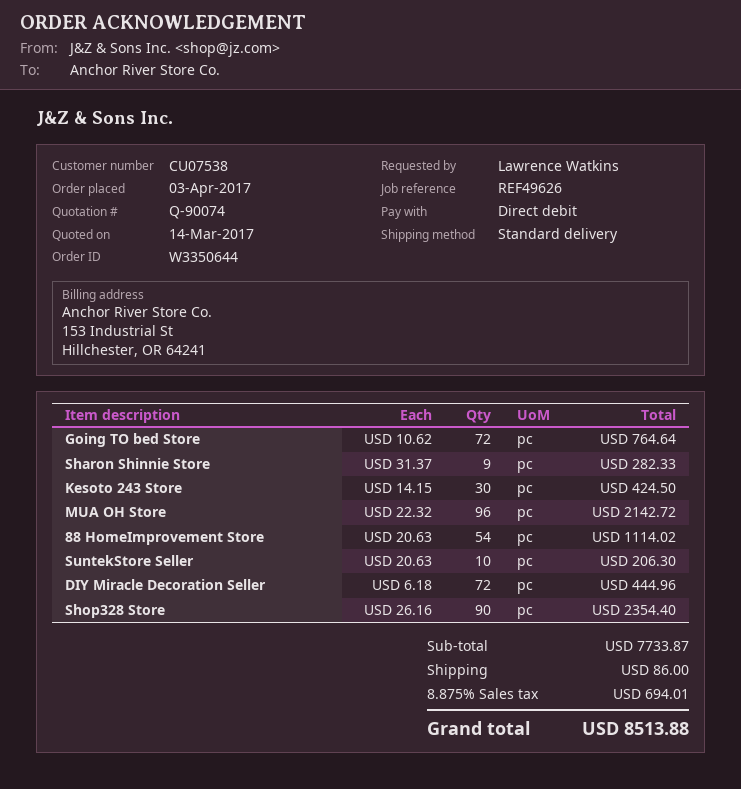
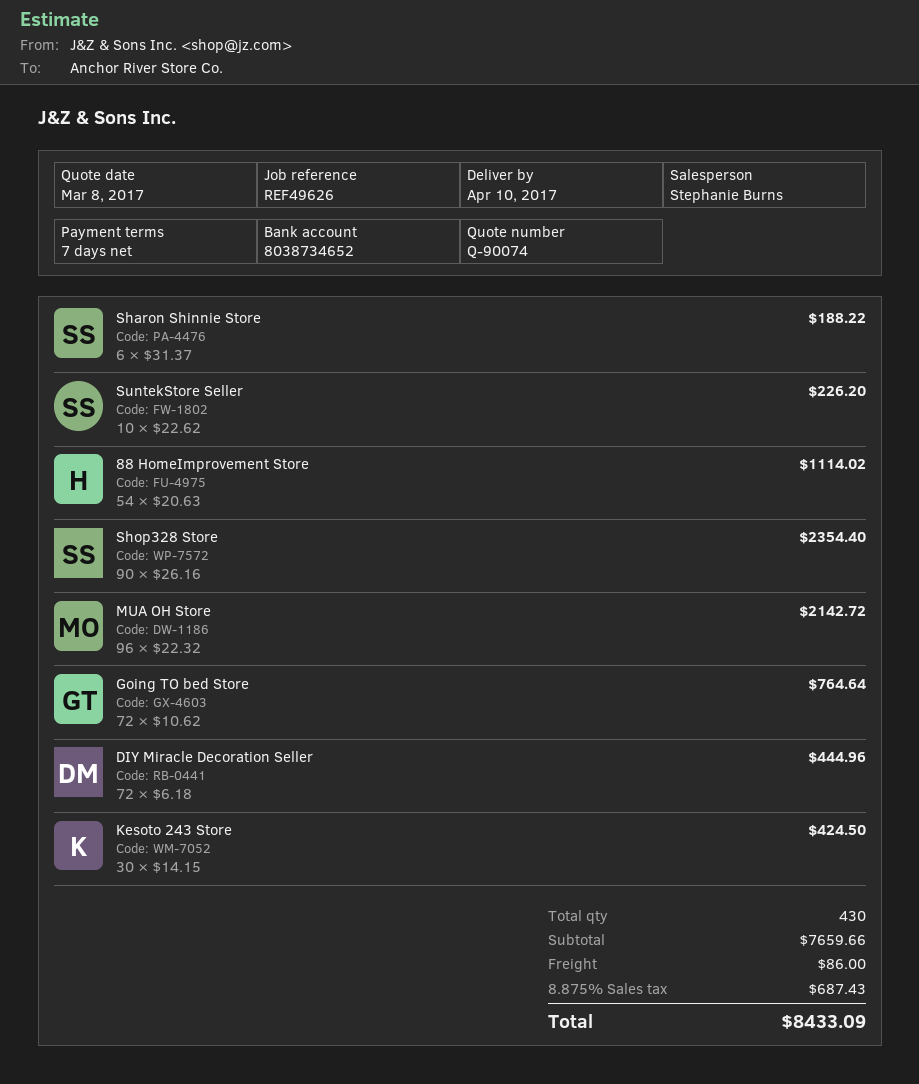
quote date: 2017-03-14 -> 2017-03-08
Sharon Shinnie Store: 9 x 31.37 = 282.33 -> 6 x 31.37 = 188.22
SuntekStore Seller: 10 x 20.63 = 206.30 -> 10 x 22.62 = 226.20
subtotal: 7733.87 -> 7659.66
tax: 8.875% = 694.01 -> 8.875% = 687.43
total: 8513.88 -> 8433.09

